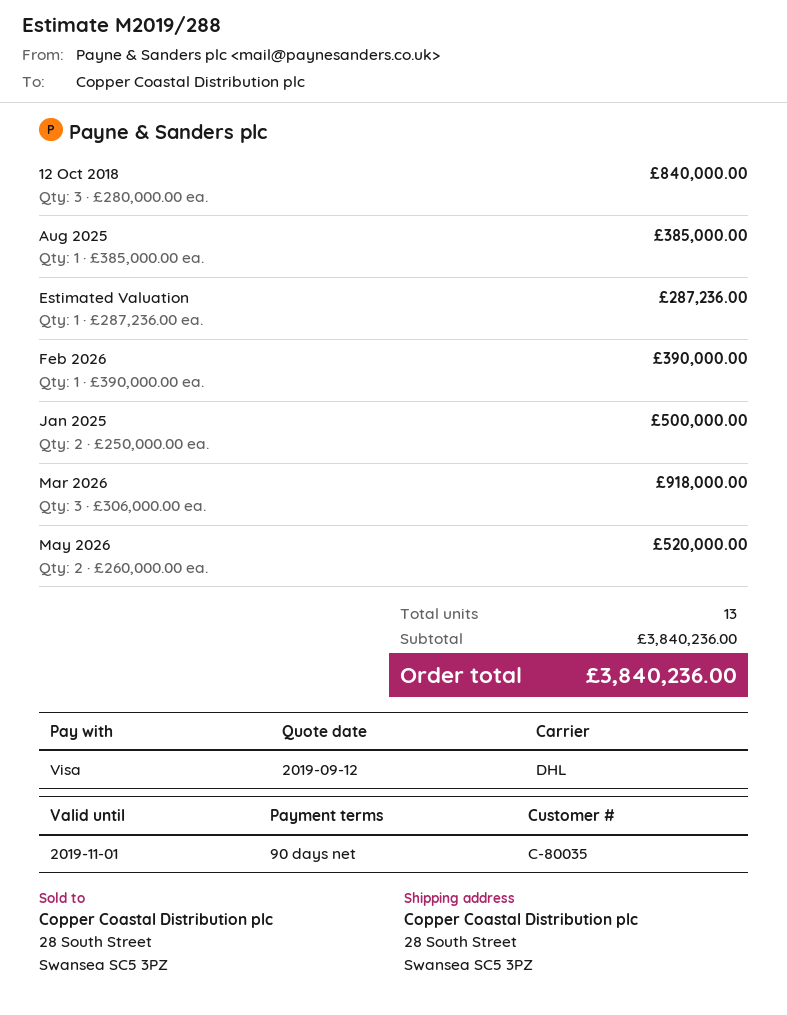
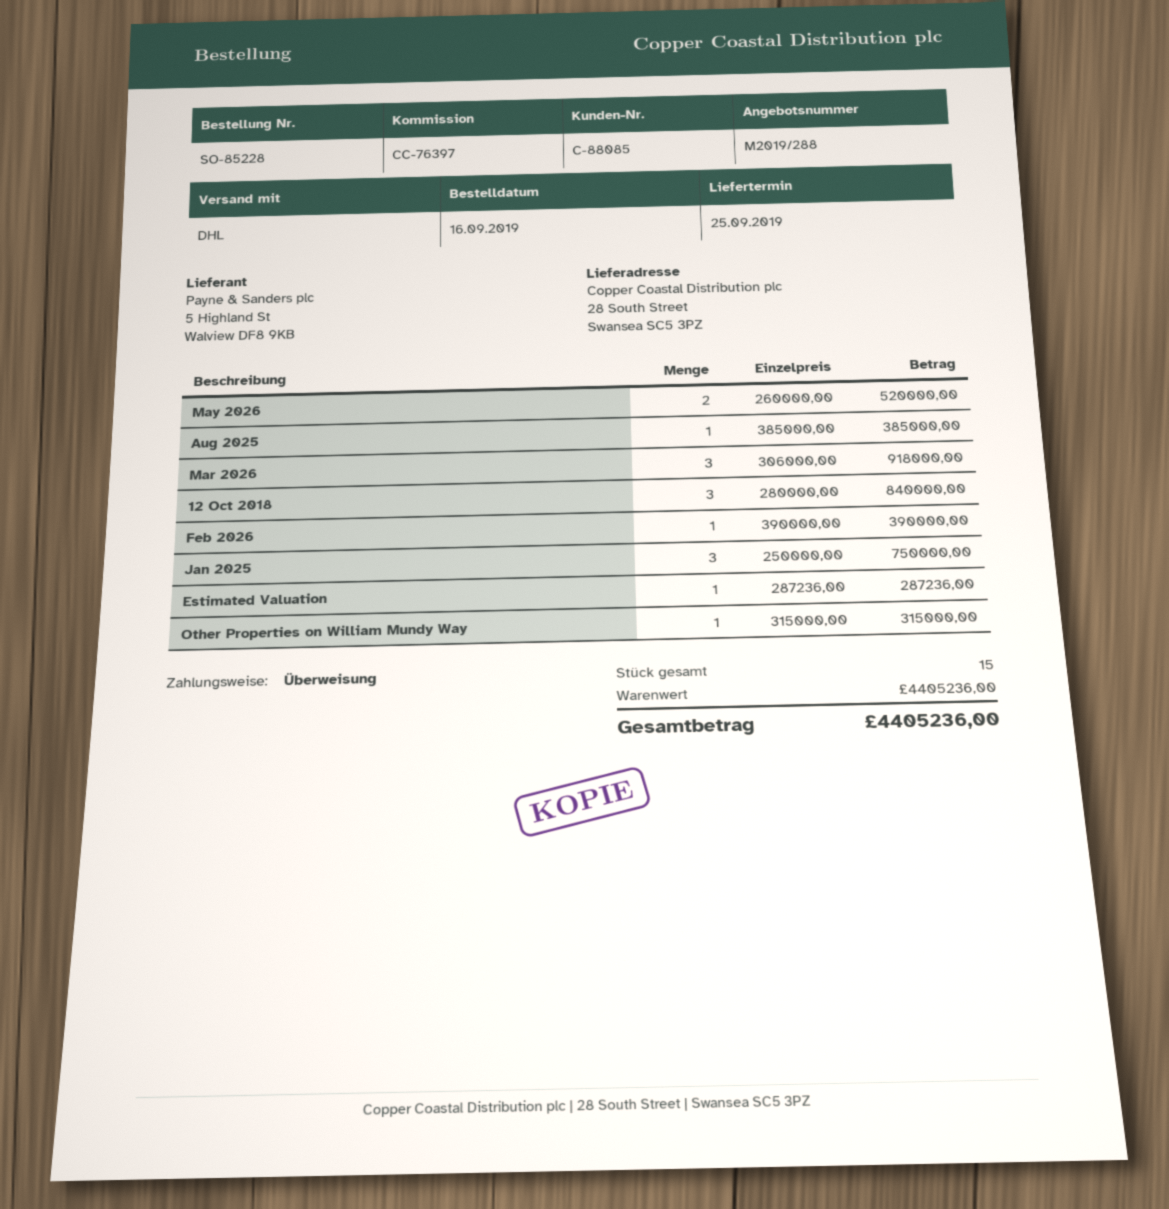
customer number: C-80035 -> C-88085
payment method: Visa -> bank transfer
Jan 2025: 2 x 250000.00 = 500000.00 -> 3 x 250000.00 = 750000.00
Other Properties on William Mundy Way: none -> 1 x 315000.00 = 315000.00
total quantity: 13 -> 15
subtotal: 3840236.00 -> 4405236.00
total: 3840236.00 -> 4405236.00

